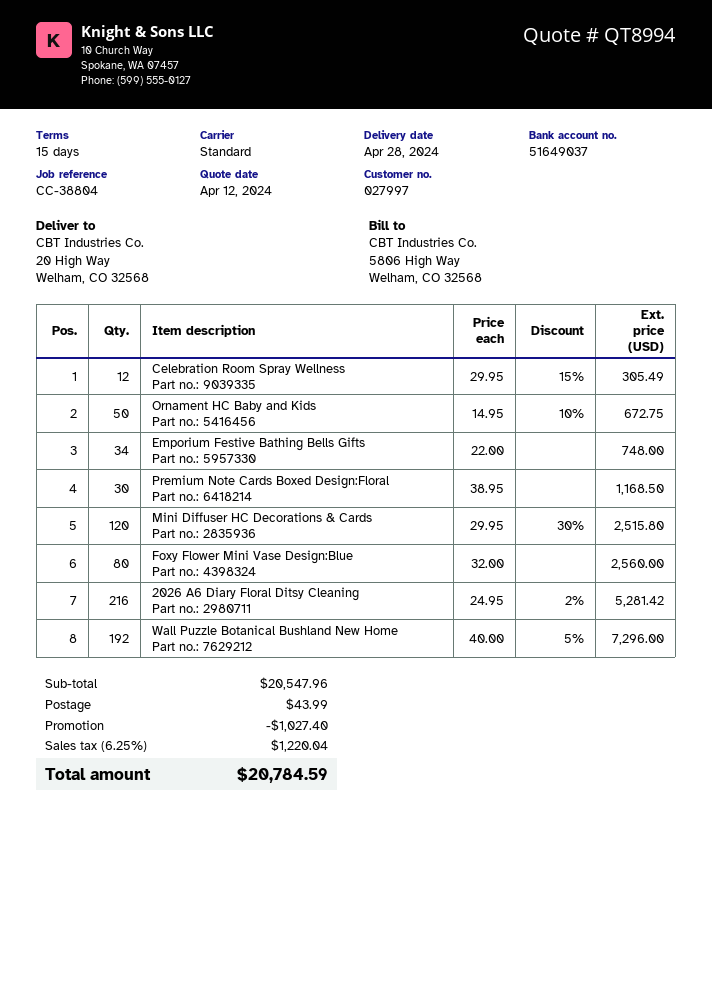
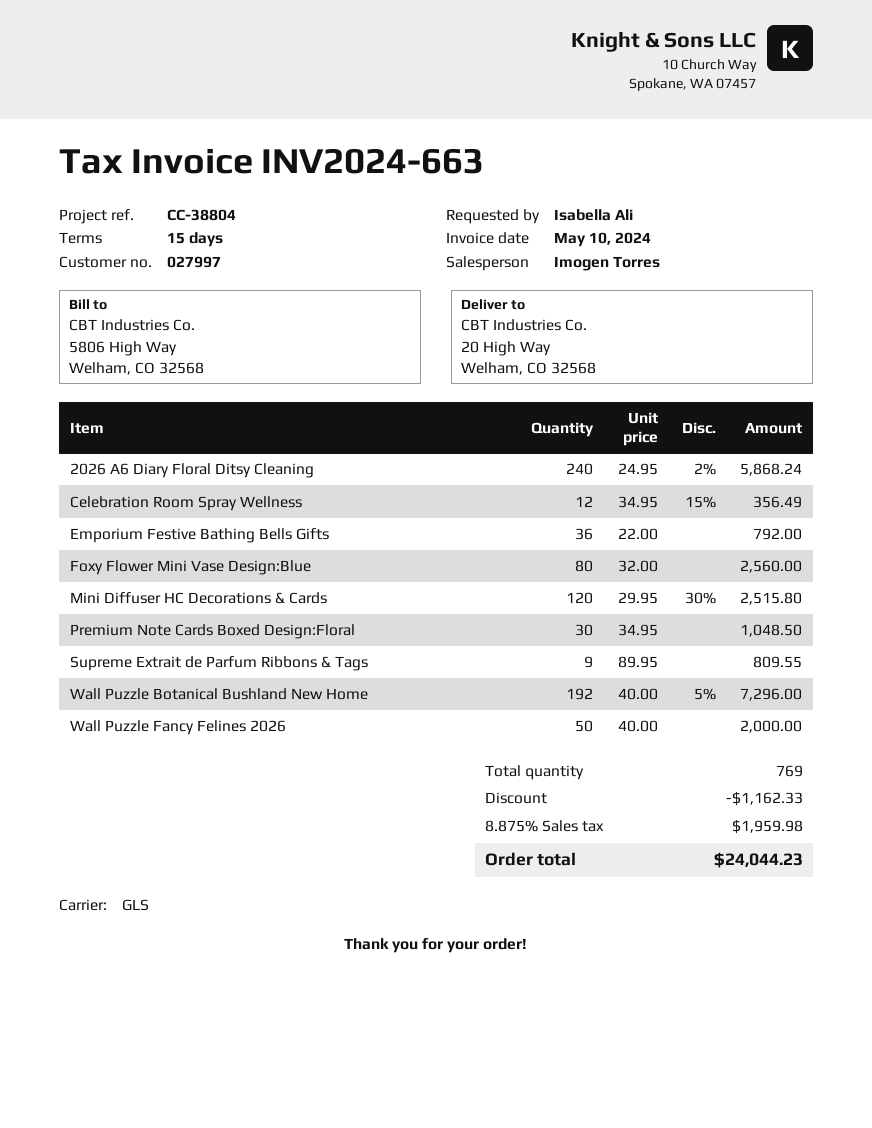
shipping method: standard -> GLS
Celebration Room Spray Wellness: 12 x 29.95 - 15% = 305.49 -> 12 x 34.95 - 15% = 356.49
Ornament HC Baby and Kids: 50 x 14.95 - 10% = 672.75 -> none
Emporium Festive Bathing Bells Gifts: 34 x 22.00 = 748.00 -> 36 x 22.00 = 792.00
Premium Note Cards Boxed Design:Floral: 30 x 38.95 = 1168.50 -> 30 x 34.95 = 1048.50
2026 A6 Diary Floral Ditsy Cleaning: 216 x 24.95 - 2% = 5281.42 -> 240 x 24.95 - 2% = 5868.24
Supreme Extrait de Parfum Ribbons & Tags: none -> 9 x 89.95 = 809.55
Wall Puzzle Fancy Felines 2026: none -> 50 x 40.00 = 2000.00
discount: 1027.40 -> 1162.33
shipping: 43.99 -> none
tax: 6.25% = 1220.04 -> 8.875% = 1959.98
total: 20784.59 -> 24044.23

